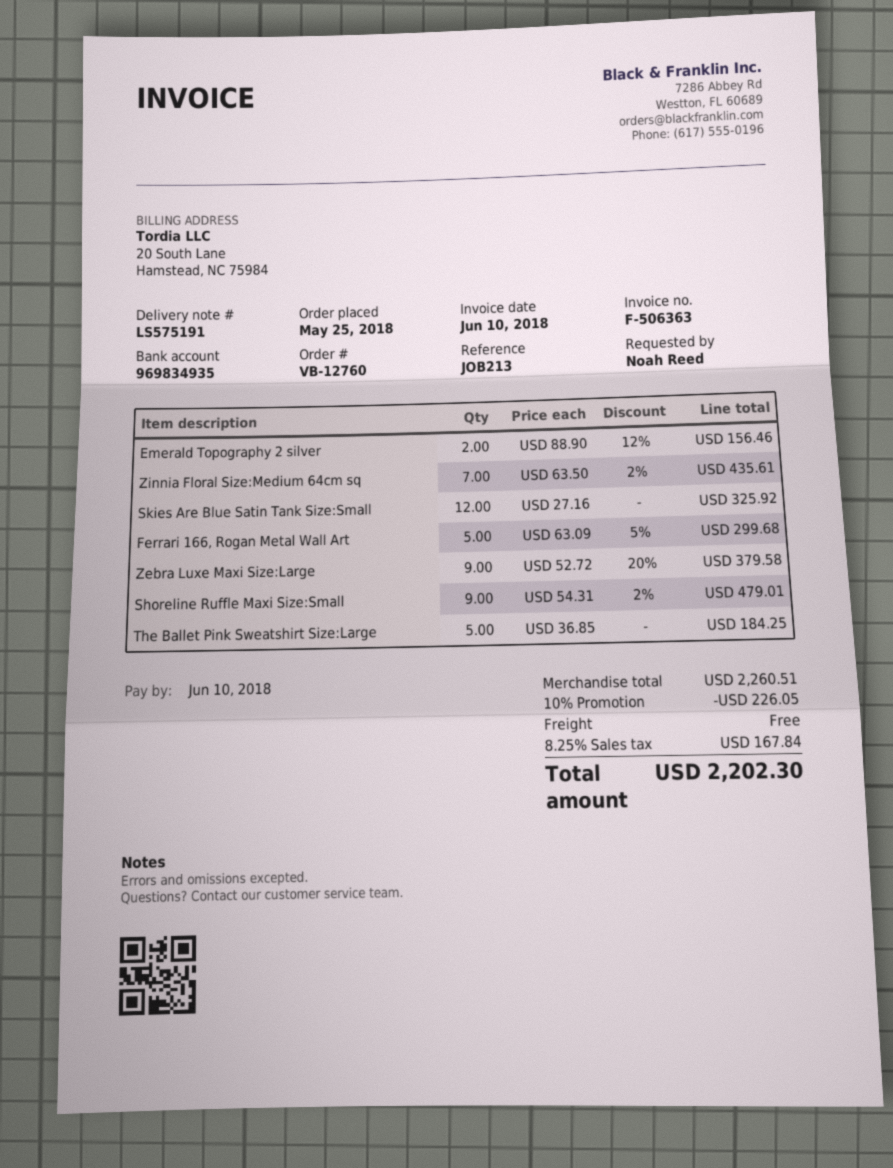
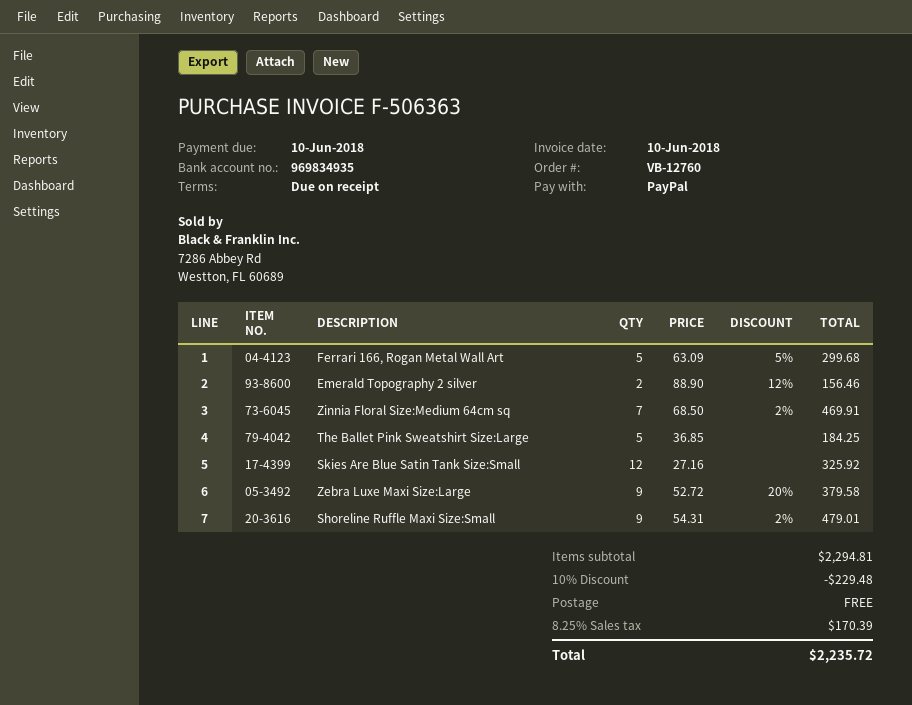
Zinnia Floral Size:Medium 64cm sq: 7 x 63.50 - 2% = 435.61 -> 7 x 68.50 - 2% = 469.91
subtotal: 2260.51 -> 2294.81
discount: 10% = 226.05 -> 10% = 229.48
tax: 8.25% = 167.84 -> 8.25% = 170.39
total: 2202.30 -> 2235.72

